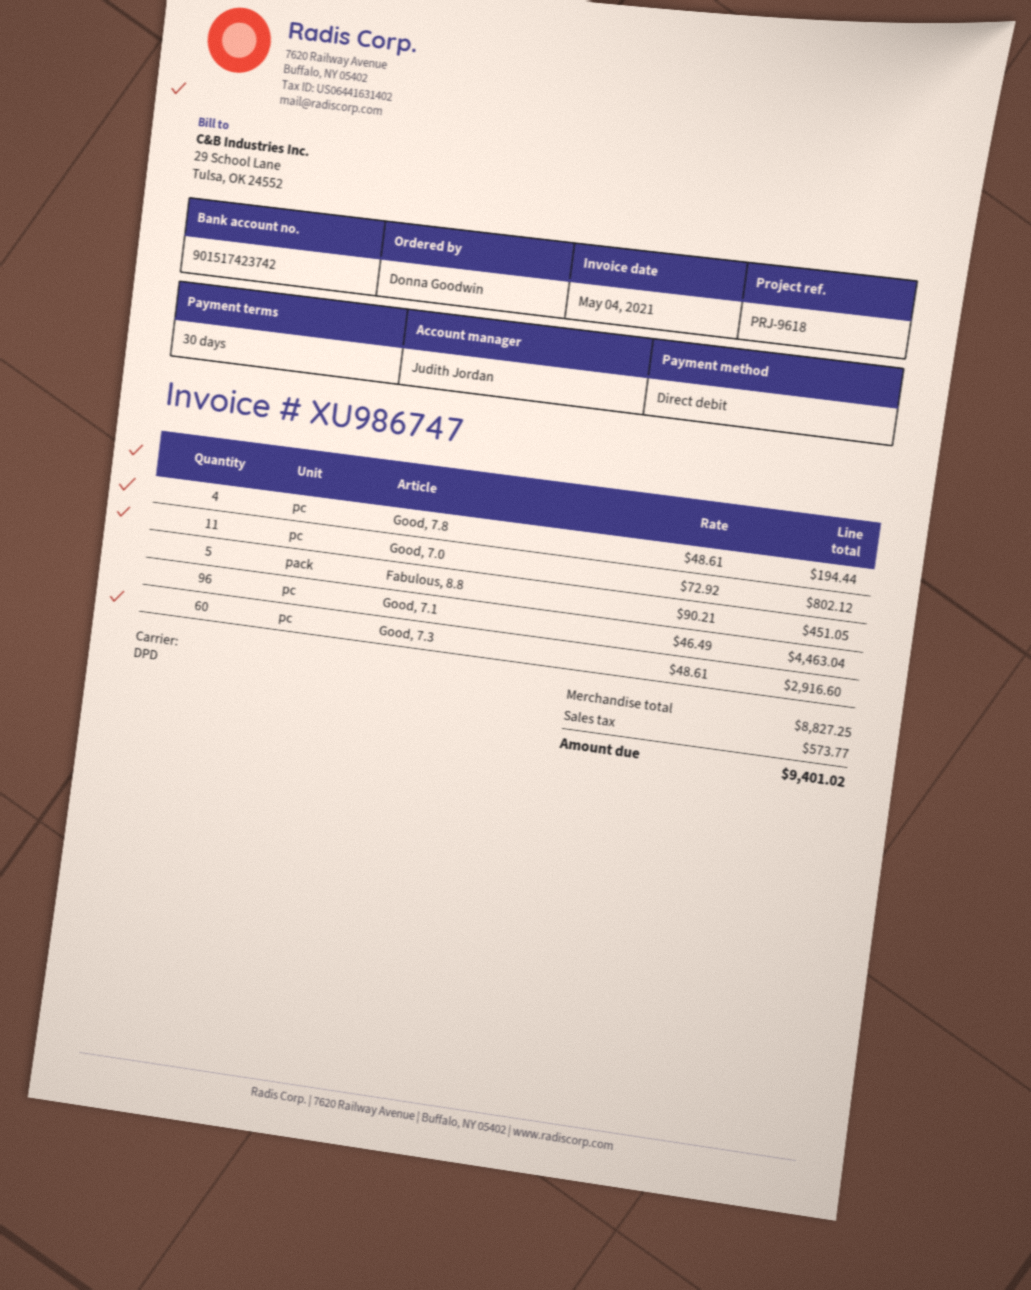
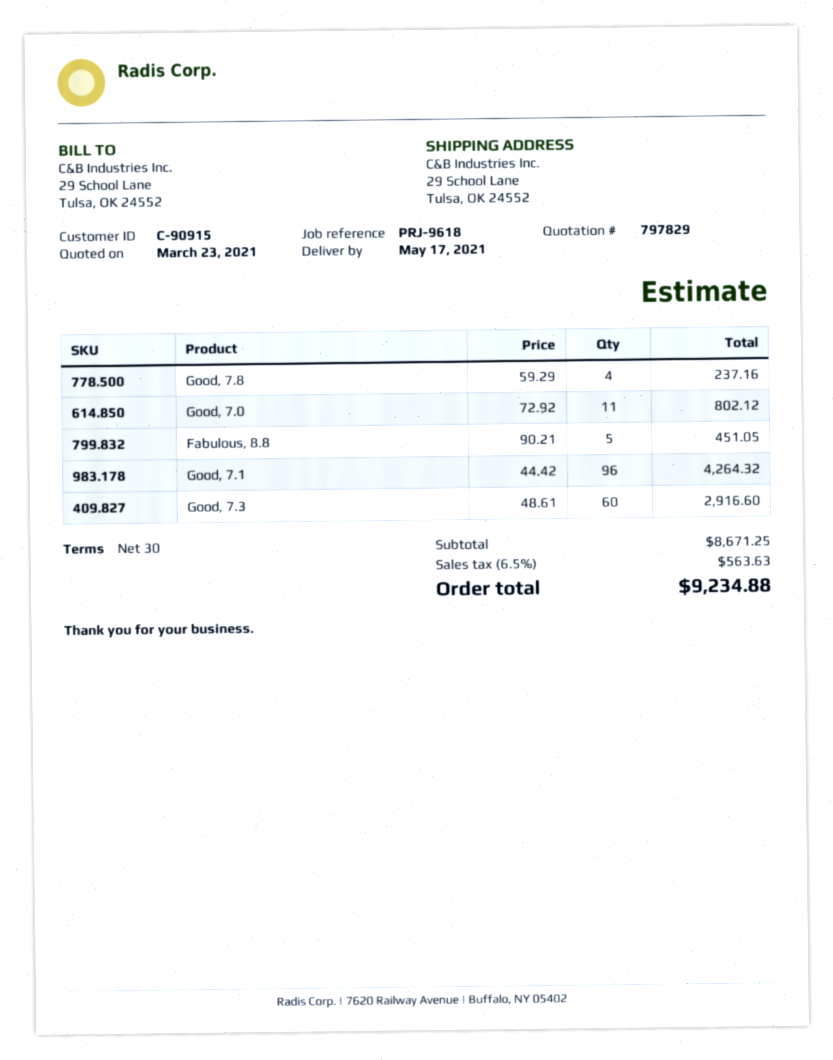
Good, 7.8: 4 x 48.61 = 194.44 -> 4 x 59.29 = 237.16
Good, 7.1: 96 x 46.49 = 4463.04 -> 96 x 44.42 = 4264.32
subtotal: 8827.25 -> 8671.25
tax: 573.77 -> 563.63
total: 9401.02 -> 9234.88

